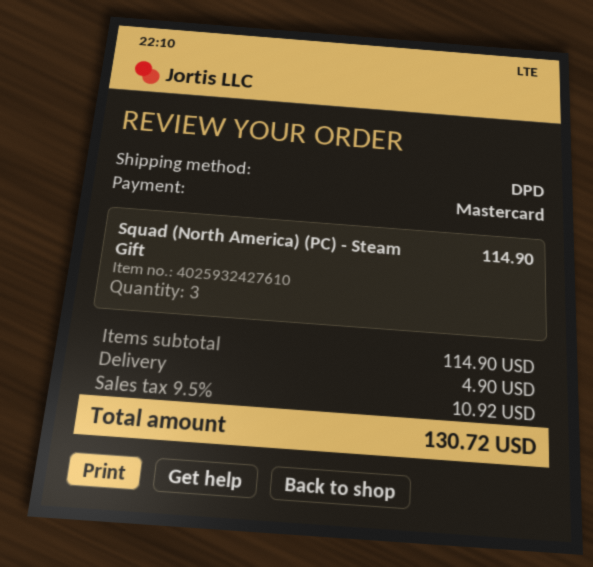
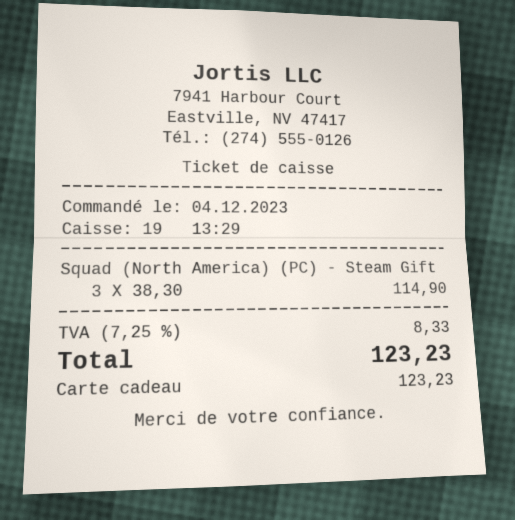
payment method: Mastercard -> gift card
shipping: 4.90 -> none
tax: 9.5% = 10.92 -> 7.25% = 8.33
total: 130.72 -> 123.23

